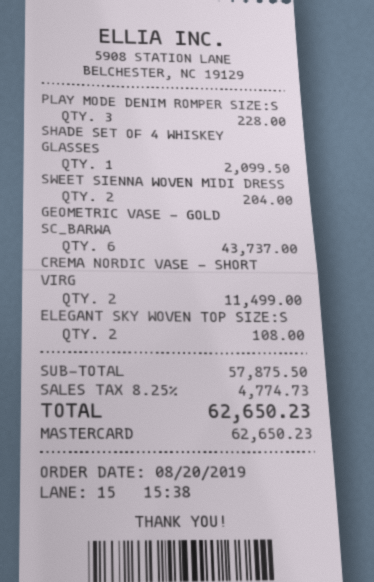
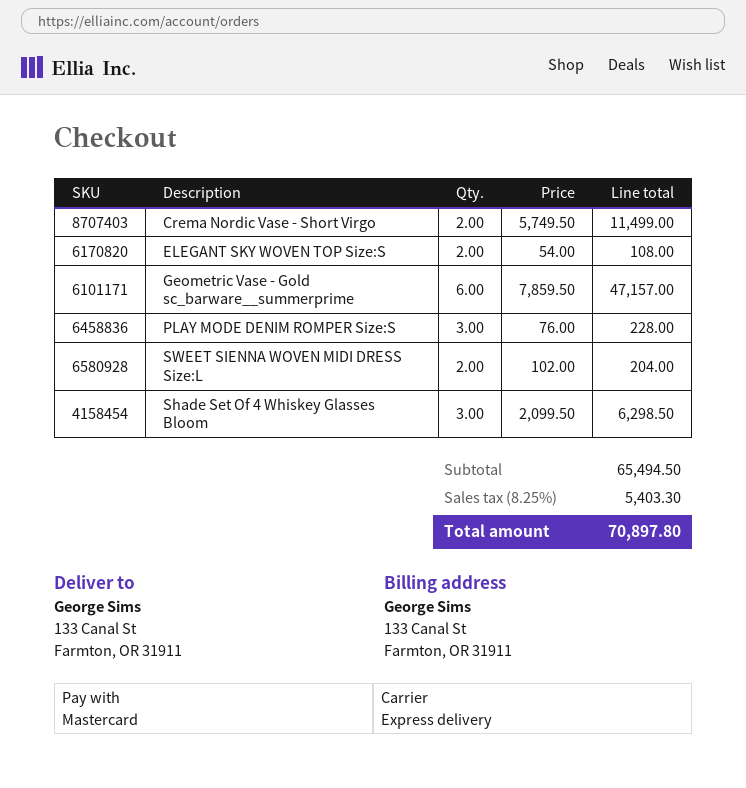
SHADE SET OF 4 WHISKEY GLASSES: 1 for 2099.50 -> 3 for 6298.50
GEOMETRIC VASE - GOLD SC_BARWA: 6 for 43737.00 -> 6 for 47157.00
subtotal: 57875.50 -> 65494.50
tax: 8.25% = 4774.73 -> 8.25% = 5403.30
total: 62650.23 -> 70897.80

